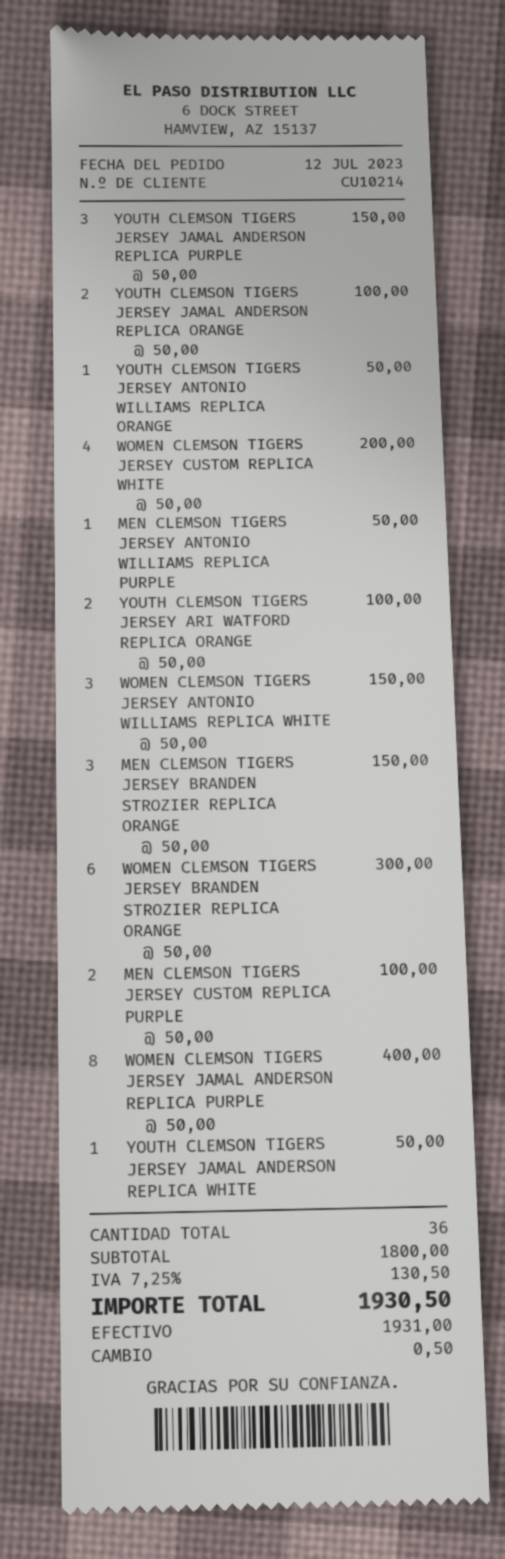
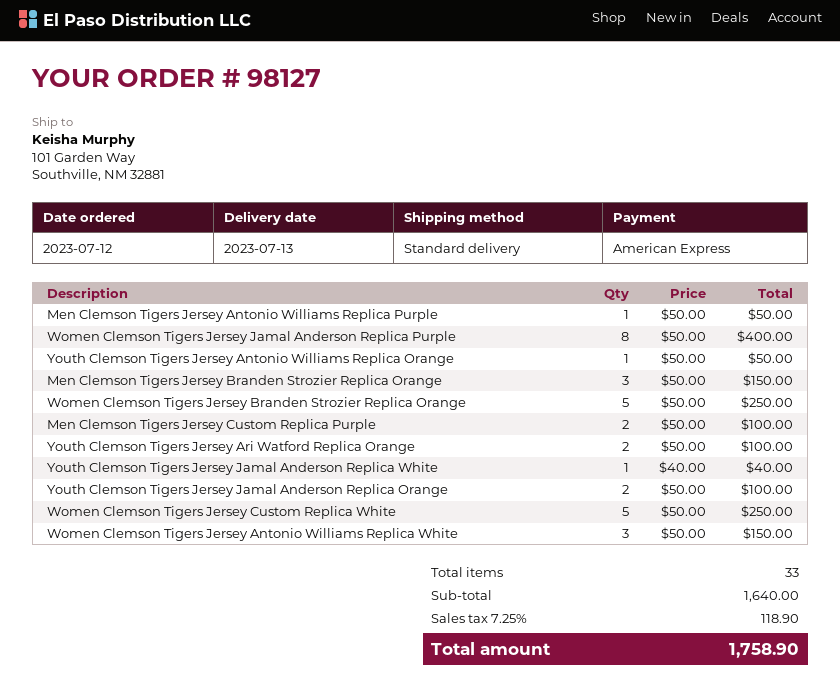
payment method: cash -> American Express
YOUTH CLEMSON TIGERS JERSEY JAMAL ANDERSON REPLICA PURPLE: 3 x 50.00 = 150.00 -> none
WOMEN CLEMSON TIGERS JERSEY CUSTOM REPLICA WHITE: 4 x 50.00 = 200.00 -> 5 x 50.00 = 250.00
WOMEN CLEMSON TIGERS JERSEY BRANDEN STROZIER REPLICA ORANGE: 6 x 50.00 = 300.00 -> 5 x 50.00 = 250.00
YOUTH CLEMSON TIGERS JERSEY JAMAL ANDERSON REPLICA WHITE: 1 x 50.00 = 50.00 -> 1 x 40.00 = 40.00
total quantity: 36 -> 33
subtotal: 1800.00 -> 1640.00
tax: 7.25% = 130.50 -> 7.25% = 118.90
total: 1930.50 -> 1758.90

